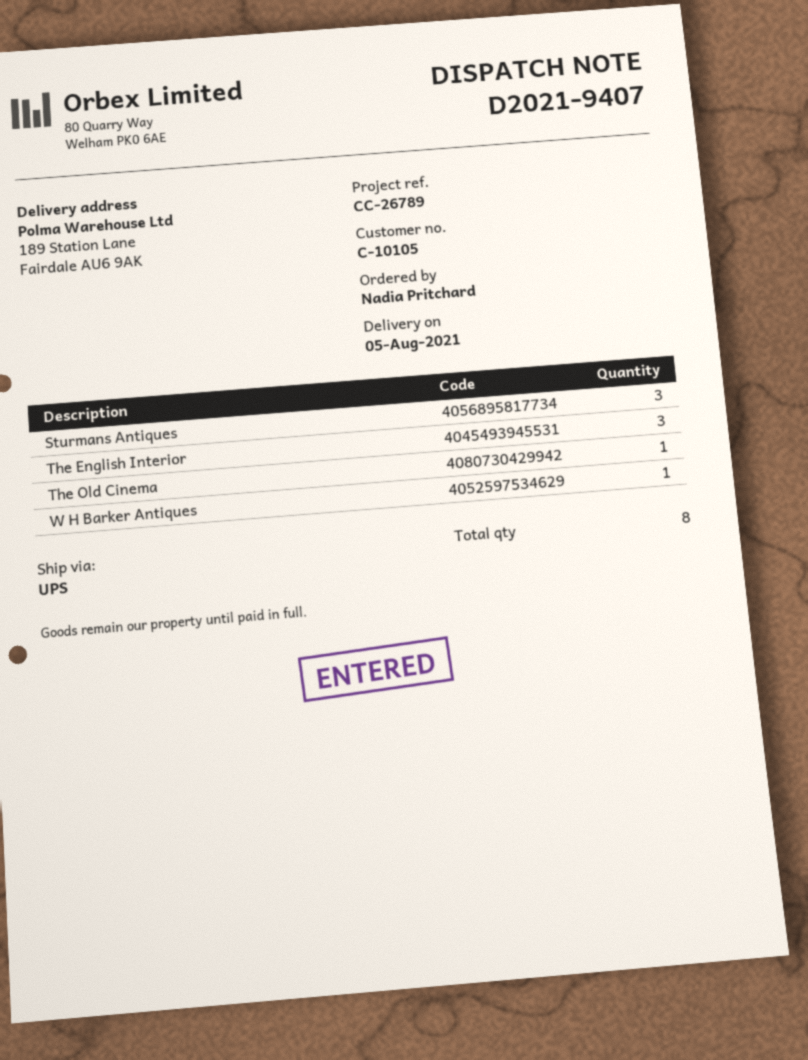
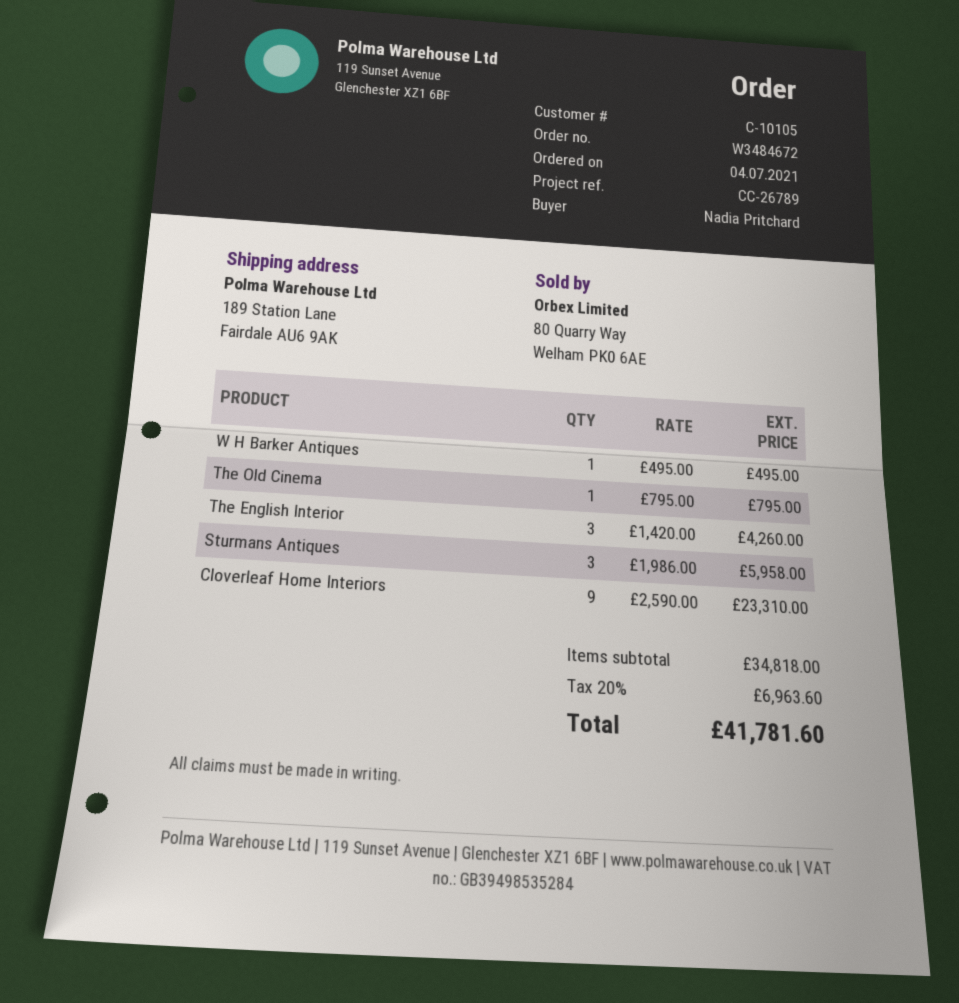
Cloverleaf Home Interiors: none -> 9

